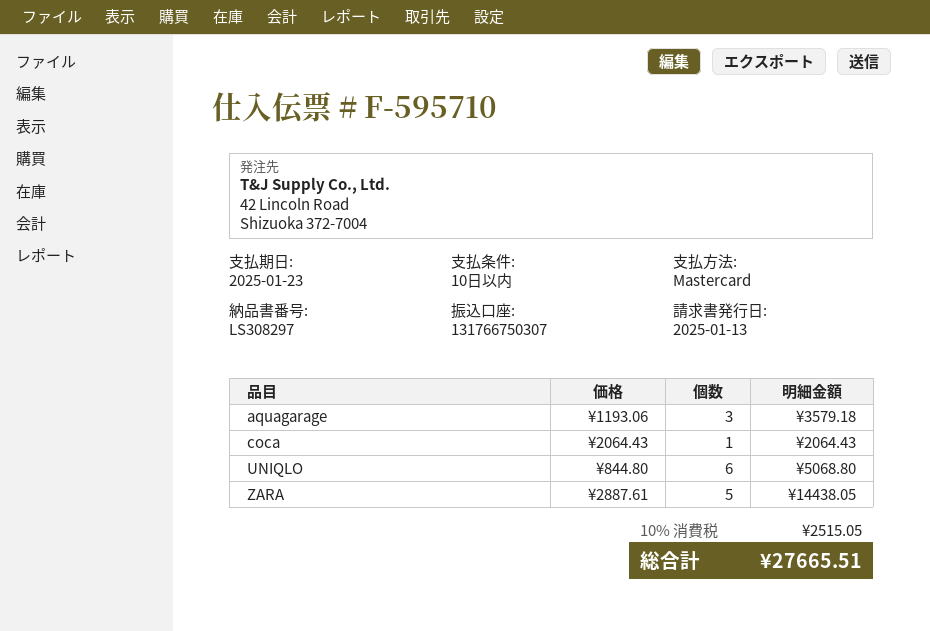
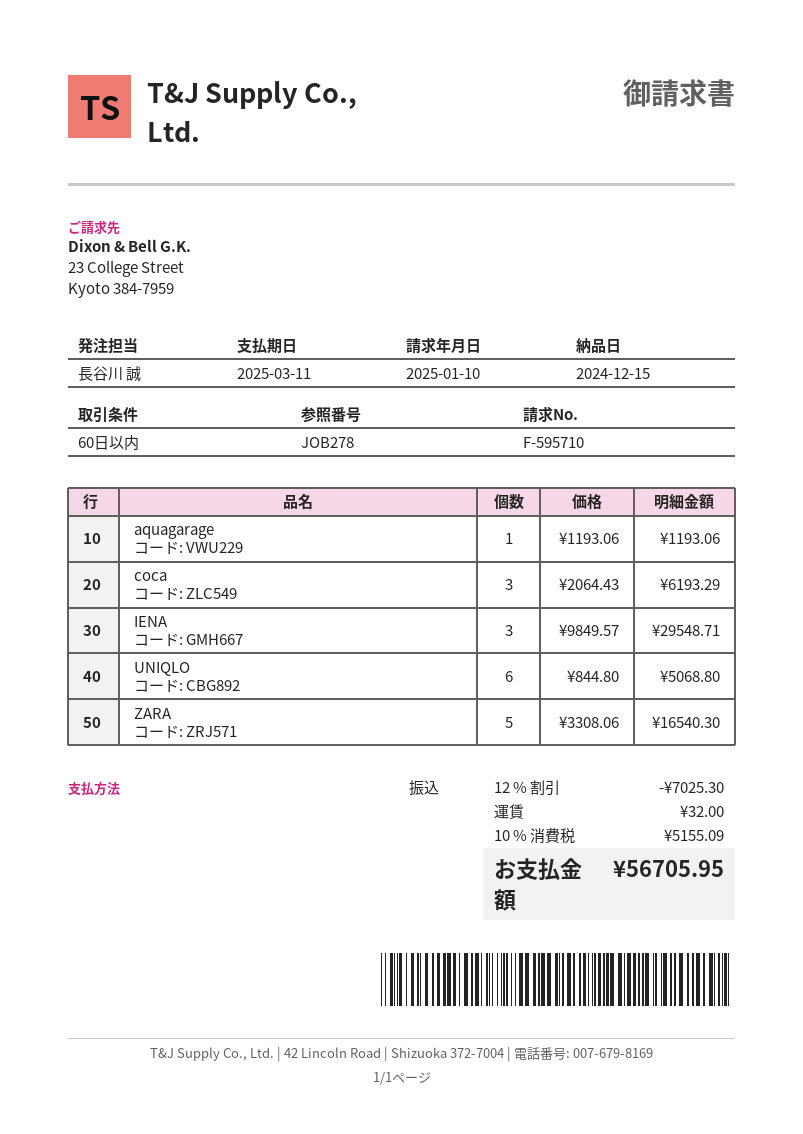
invoice date: 2025-01-13 -> 2025-01-10
payment terms: 10 days -> 60 days
due date: 2025-01-23 -> 2025-03-11
payment method: Mastercard -> bank transfer
aquagarage: 3 x 1193.06 = 3579.18 -> 1 x 1193.06 = 1193.06
coca: 1 x 2064.43 = 2064.43 -> 3 x 2064.43 = 6193.29
ZARA: 5 x 2887.61 = 14438.05 -> 5 x 3308.06 = 16540.30
IENA: none -> 3 x 9849.57 = 29548.71
discount: none -> 12% = 7025.30
shipping: none -> 32.00
tax: 10% = 2515.05 -> 10% = 5155.09
total: 27665.51 -> 56705.95

